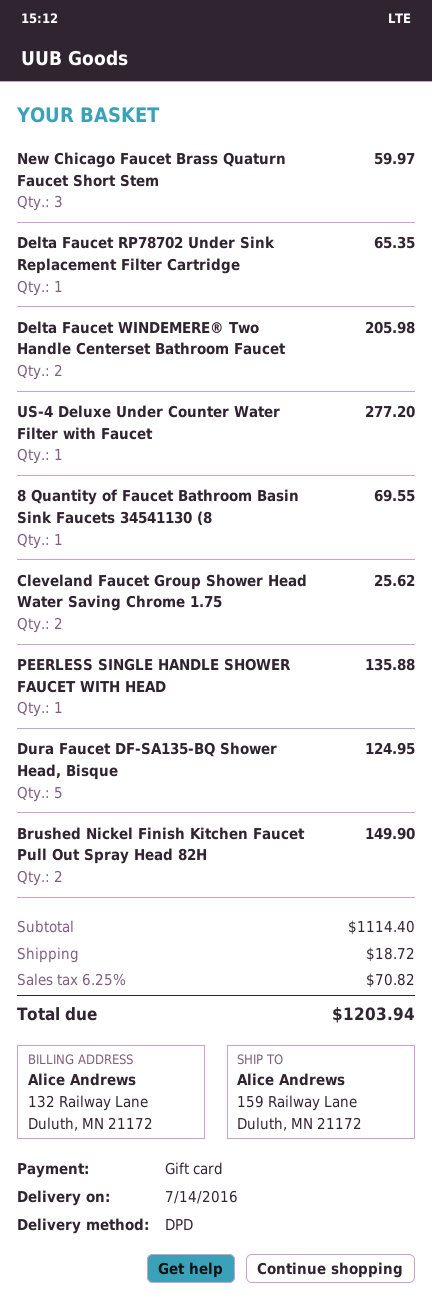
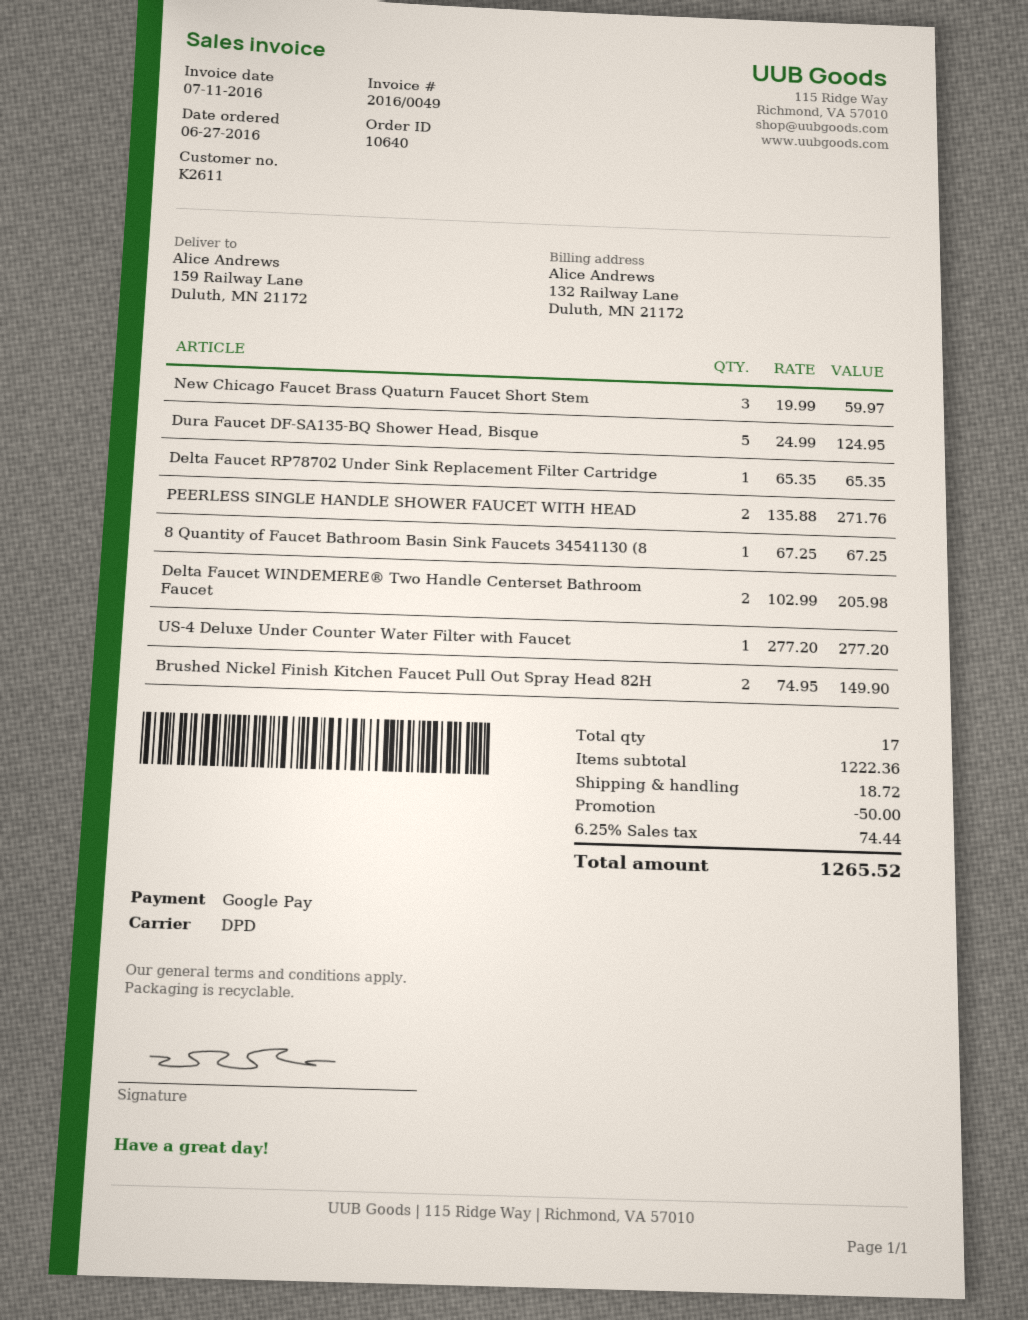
payment method: gift card -> Google Pay
8 Quantity of Faucet Bathroom Basin Sink Faucets 34541130 (8: 1 for 69.55 -> 1 for 67.25
Cleveland Faucet Group Shower Head Water Saving Chrome 1.75: 2 for 25.62 -> none
PEERLESS SINGLE HANDLE SHOWER FAUCET WITH HEAD: 1 for 135.88 -> 2 for 271.76
subtotal: 1114.40 -> 1222.36
discount: none -> 50.00
tax: 6.25% = 70.82 -> 6.25% = 74.44
total: 1203.94 -> 1265.52

